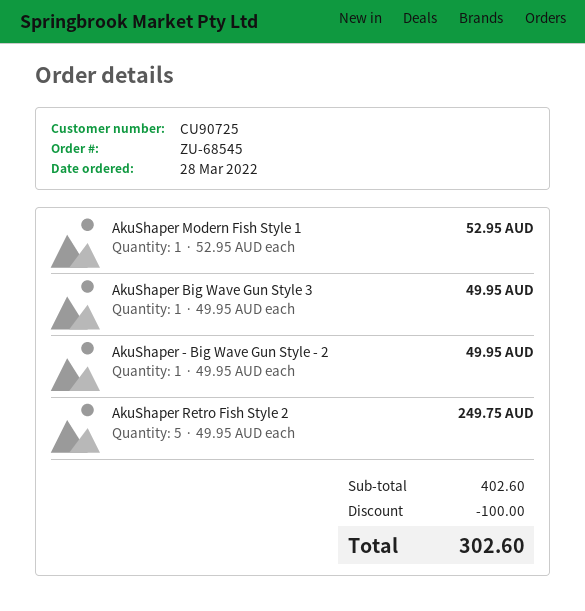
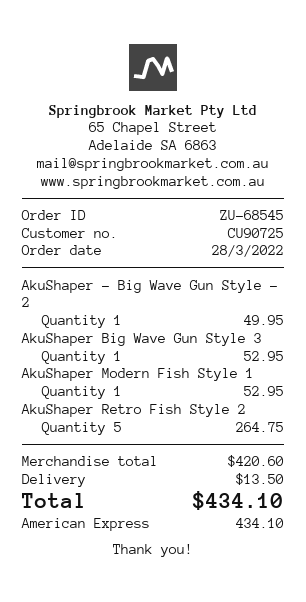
AkuShaper Big Wave Gun Style 3: 1 for 49.95 -> 1 for 52.95
AkuShaper Retro Fish Style 2: 5 for 249.75 -> 5 for 264.75
subtotal: 402.60 -> 420.60
discount: 100.00 -> none
shipping: none -> 13.50
total: 302.60 -> 434.10

